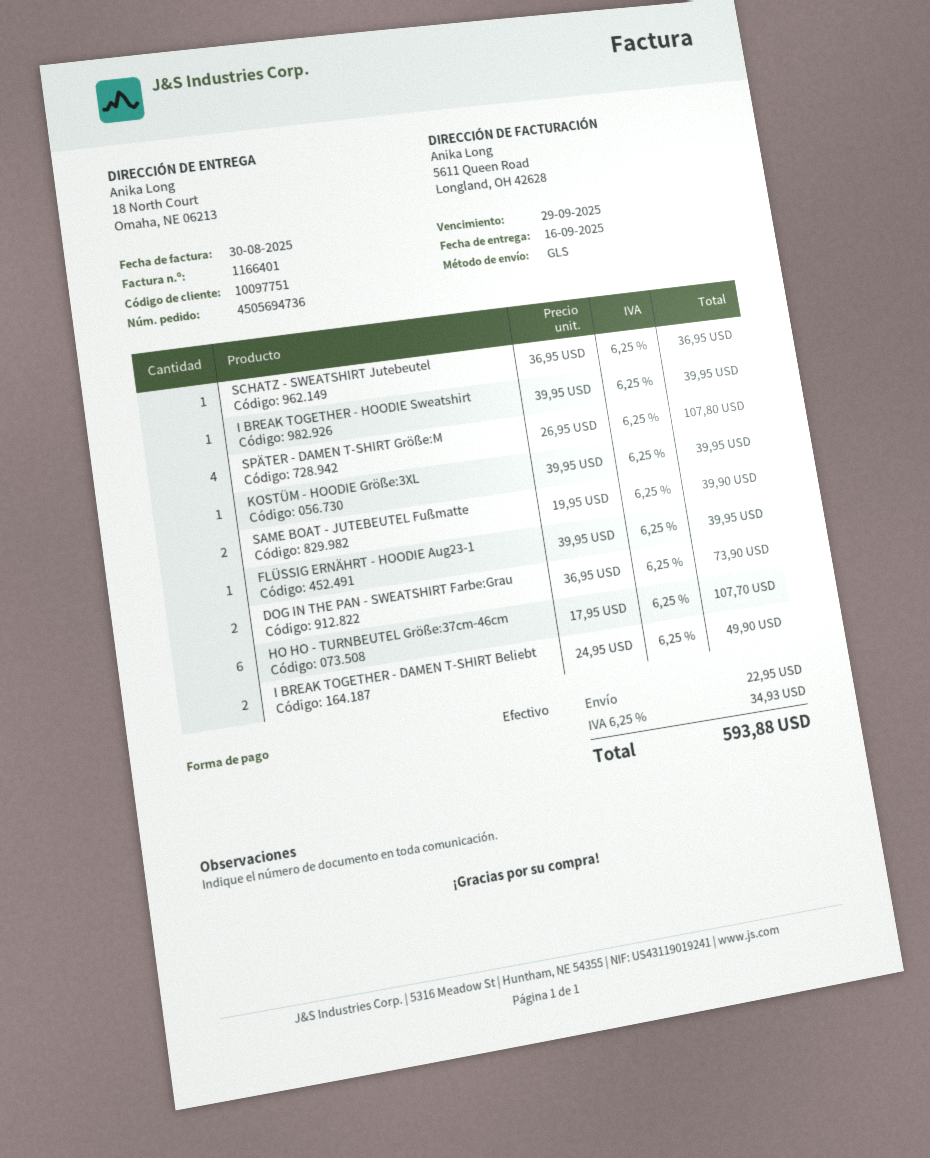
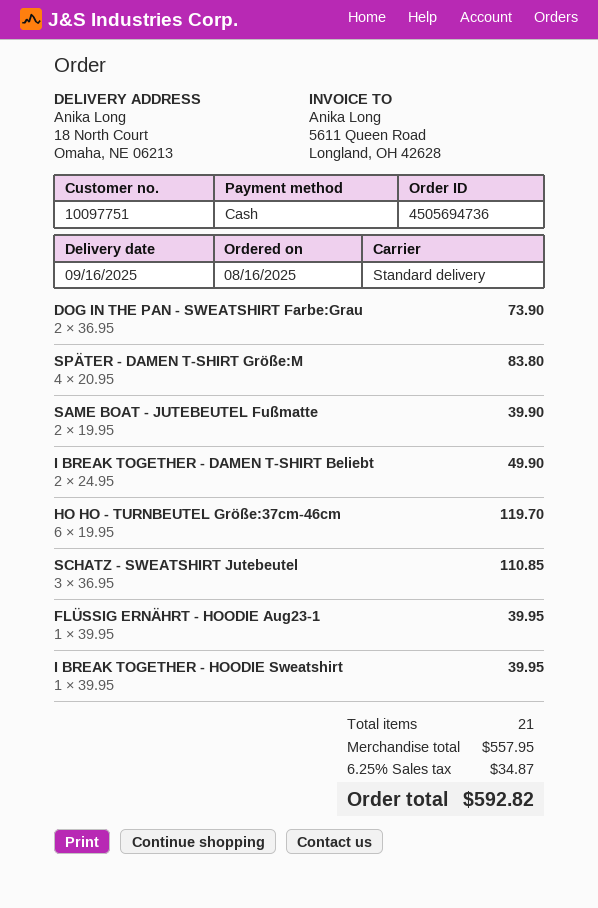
shipping method: GLS -> standard
SCHATZ - SWEATSHIRT Jutebeutel: 1 x 36.95 = 36.95 -> 3 x 36.95 = 110.85
SPÄTER - DAMEN T-SHIRT Größe:M: 4 x 26.95 = 107.80 -> 4 x 20.95 = 83.80
KOSTÜM - HOODIE Größe:3XL: 1 x 39.95 = 39.95 -> none
HO HO - TURNBEUTEL Größe:37cm-46cm: 6 x 17.95 = 107.70 -> 6 x 19.95 = 119.70
shipping: 22.95 -> none
tax: 6.25% = 34.93 -> 6.25% = 34.87
total: 593.88 -> 592.82

